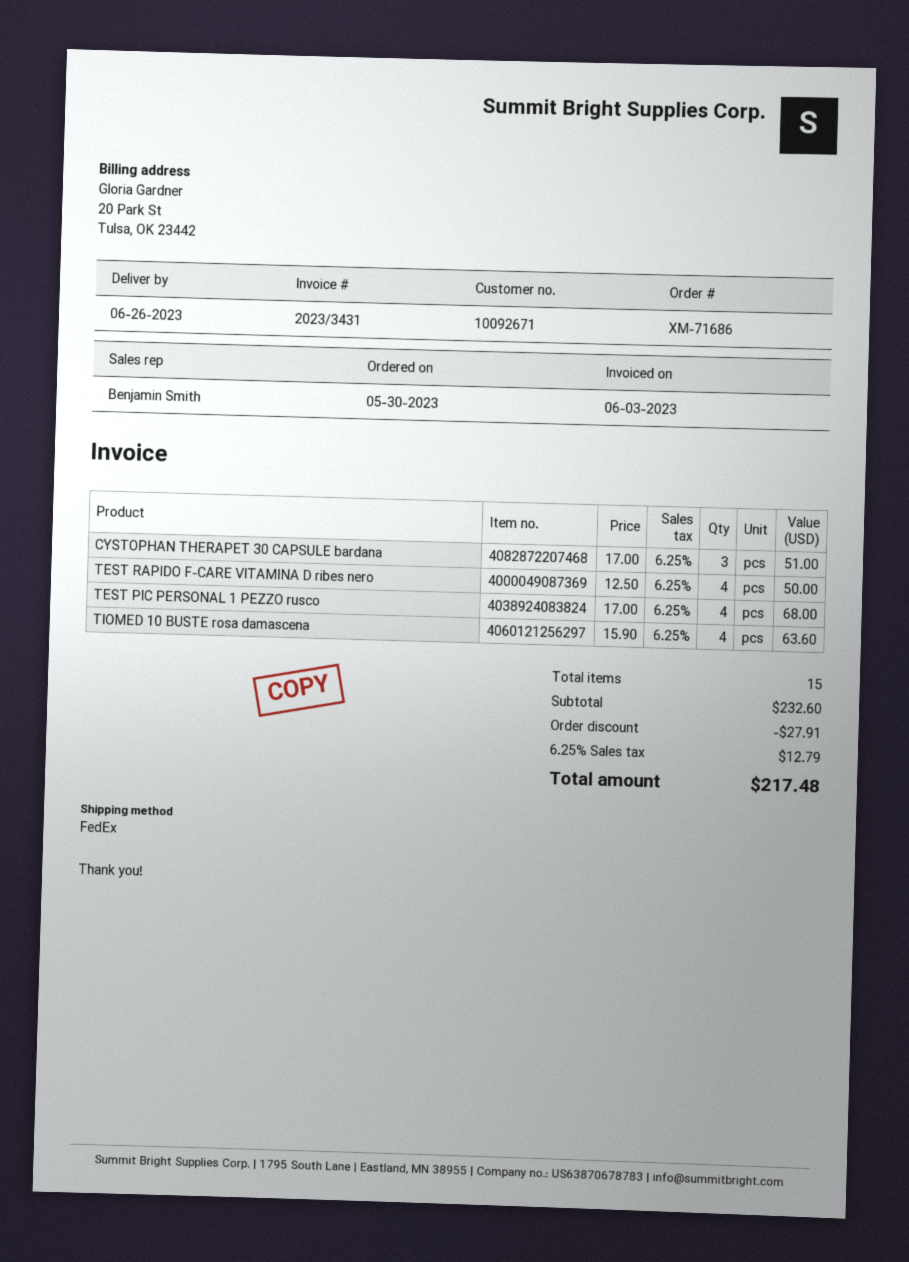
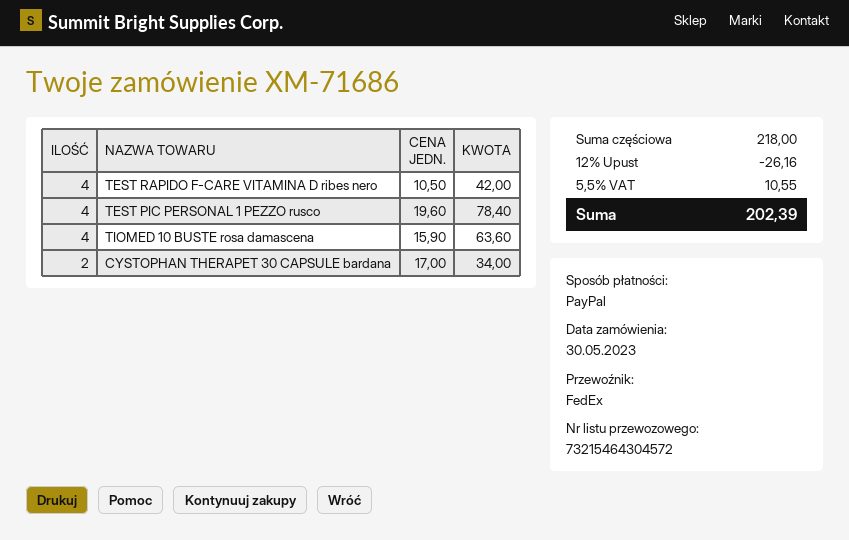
CYSTOPHAN THERAPET 30 CAPSULE bardana: 3 x 17.00 = 51.00 -> 2 x 17.00 = 34.00
TEST RAPIDO F-CARE VITAMINA D ribes nero: 4 x 12.50 = 50.00 -> 4 x 10.50 = 42.00
TEST PIC PERSONAL 1 PEZZO rusco: 4 x 17.00 = 68.00 -> 4 x 19.60 = 78.40
subtotal: 232.60 -> 218.00
discount: 27.91 -> 26.16
tax: 6.25% = 12.79 -> 5.5% = 10.55
total: 217.48 -> 202.39

